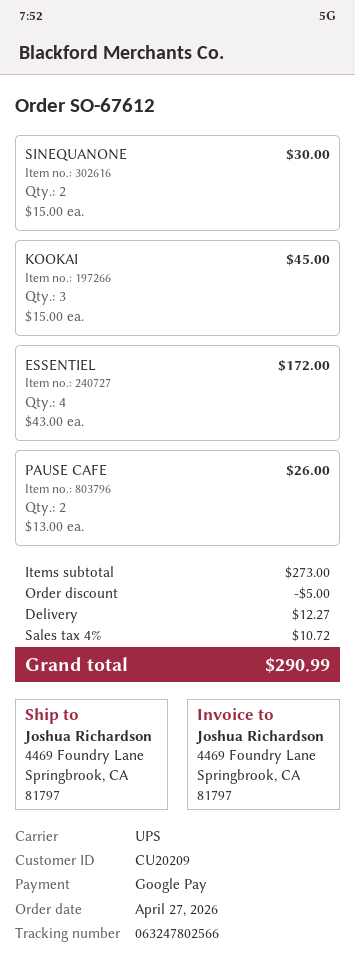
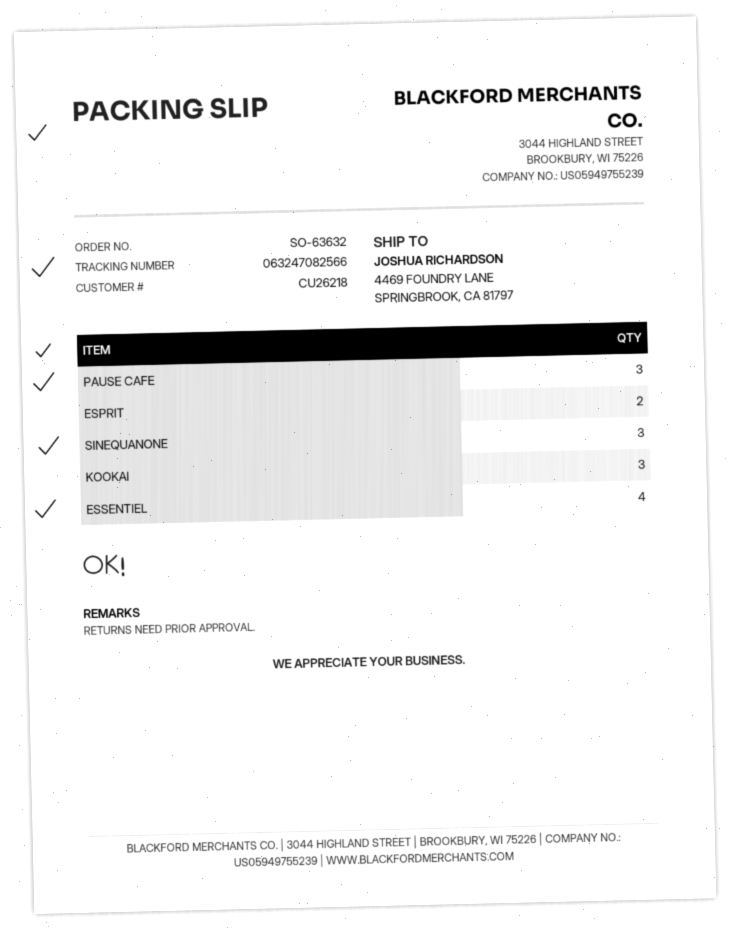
order number: SO-67612 -> SO-63632
customer number: CU20209 -> CU26218
tracking number: 063247802566 -> 063247082566
SINEQUANONE: 2 -> 3
PAUSE CAFE: 2 -> 3
ESPRIT: none -> 2

